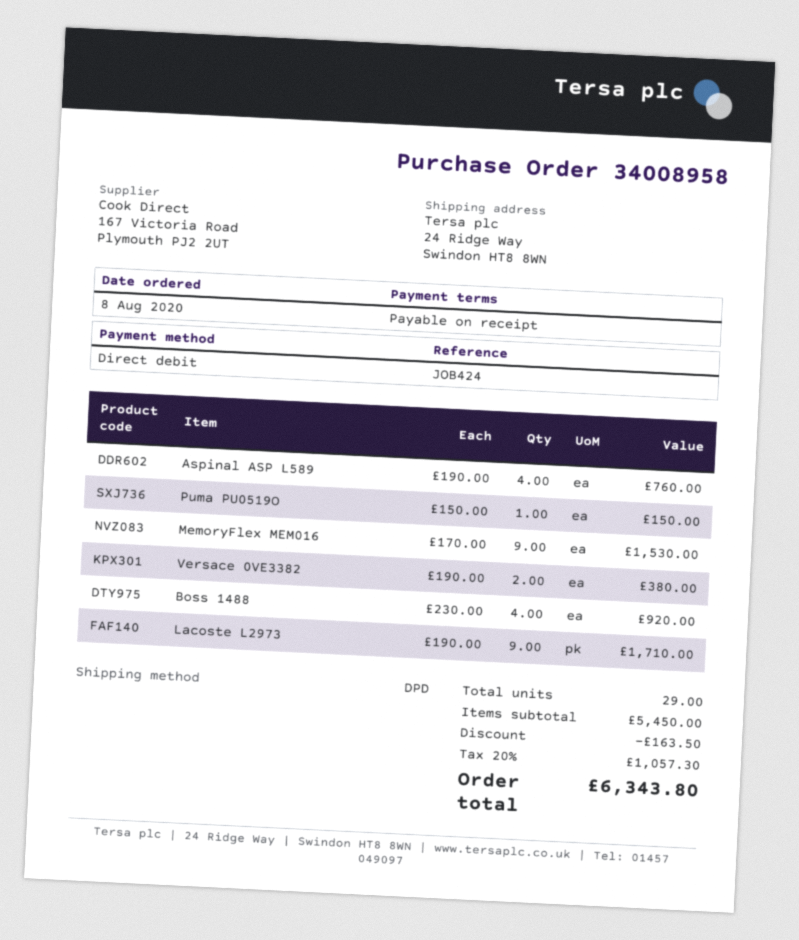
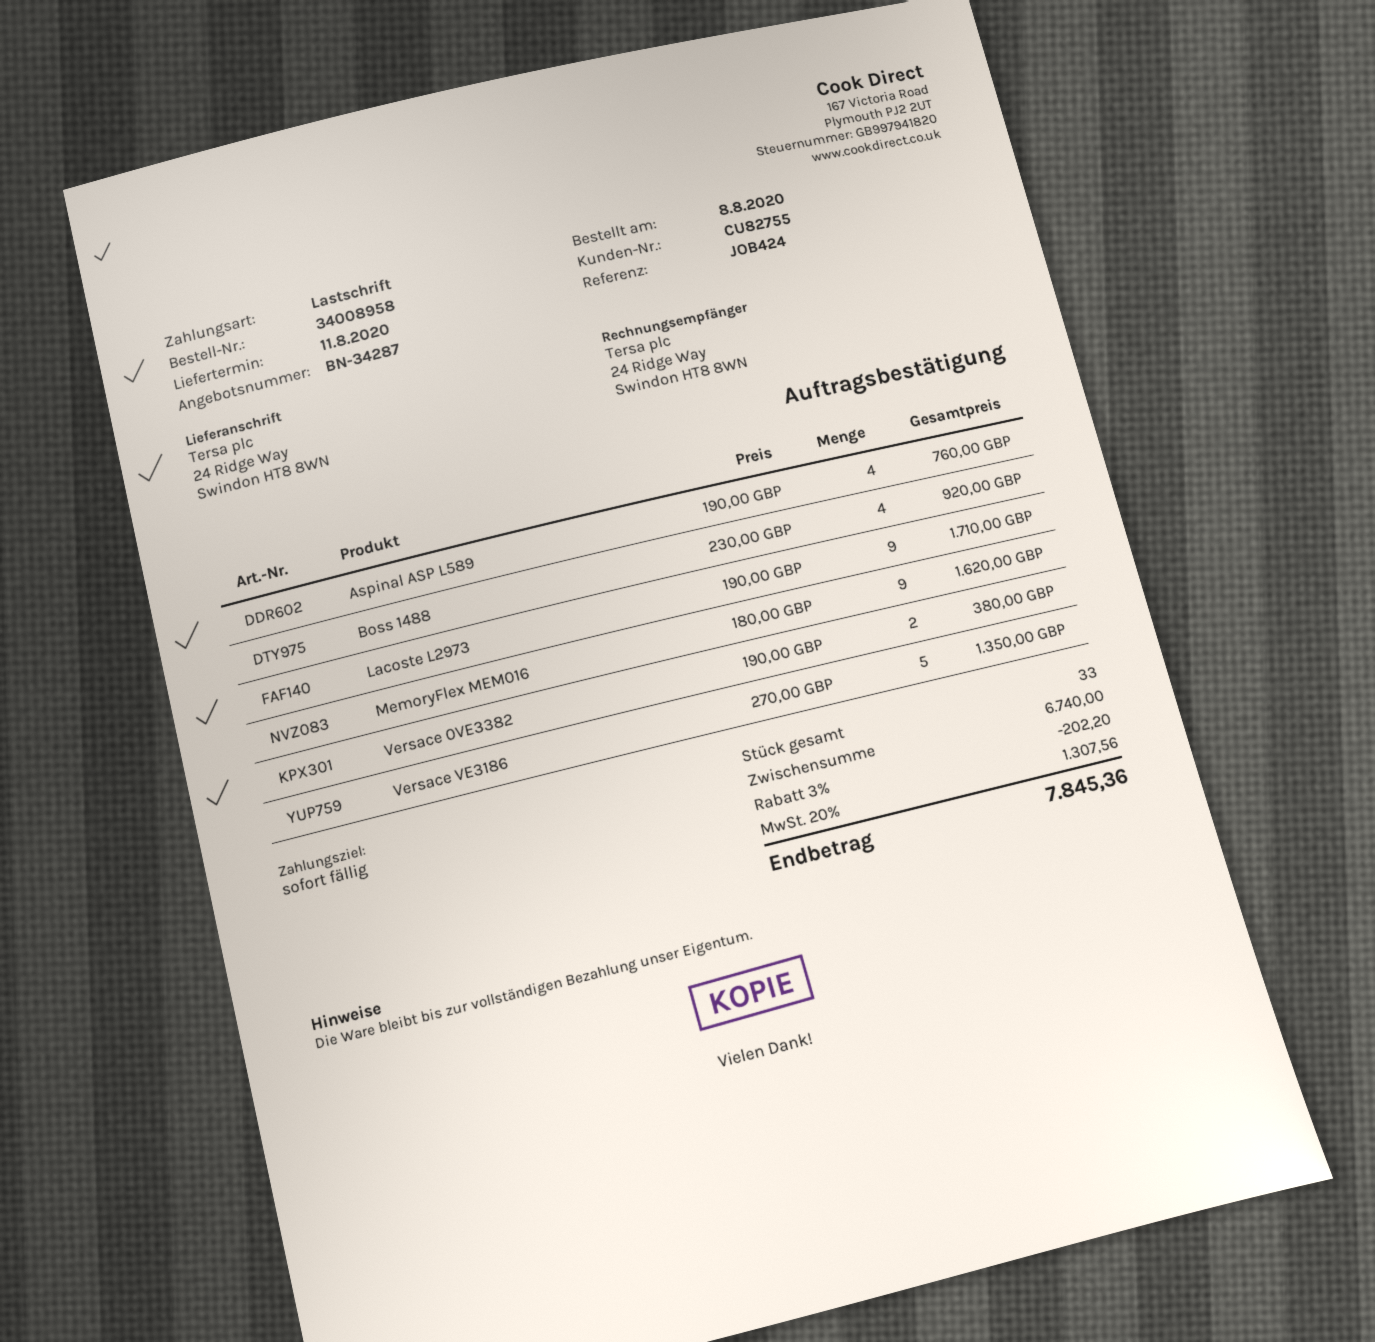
Puma PU0519O: 1 x 150.00 = 150.00 -> none
MemoryFlex MEM016: 9 x 170.00 = 1530.00 -> 9 x 180.00 = 1620.00
Versace VE3186: none -> 5 x 270.00 = 1350.00
total quantity: 29 -> 33
subtotal: 5450.00 -> 6740.00
discount: 163.50 -> 202.20
tax: 20% = 1057.30 -> 20% = 1307.56
total: 6343.80 -> 7845.36

